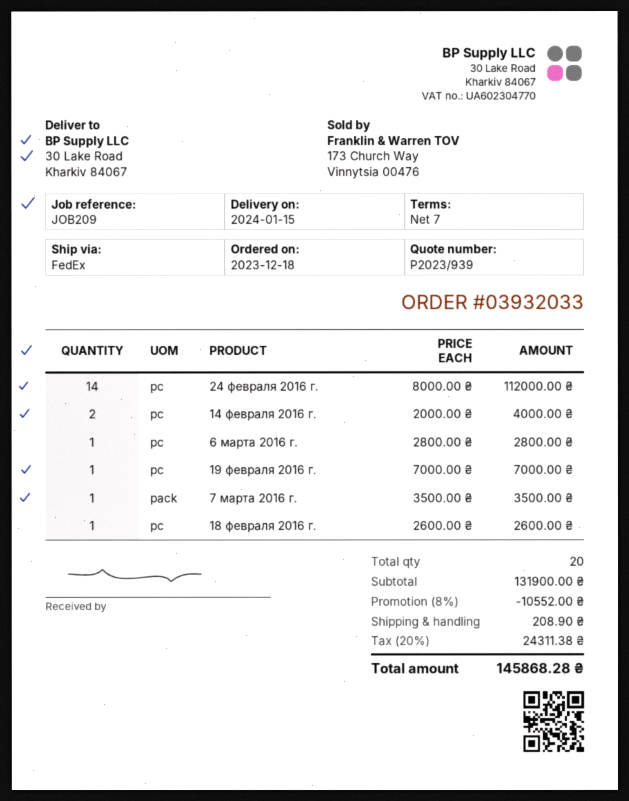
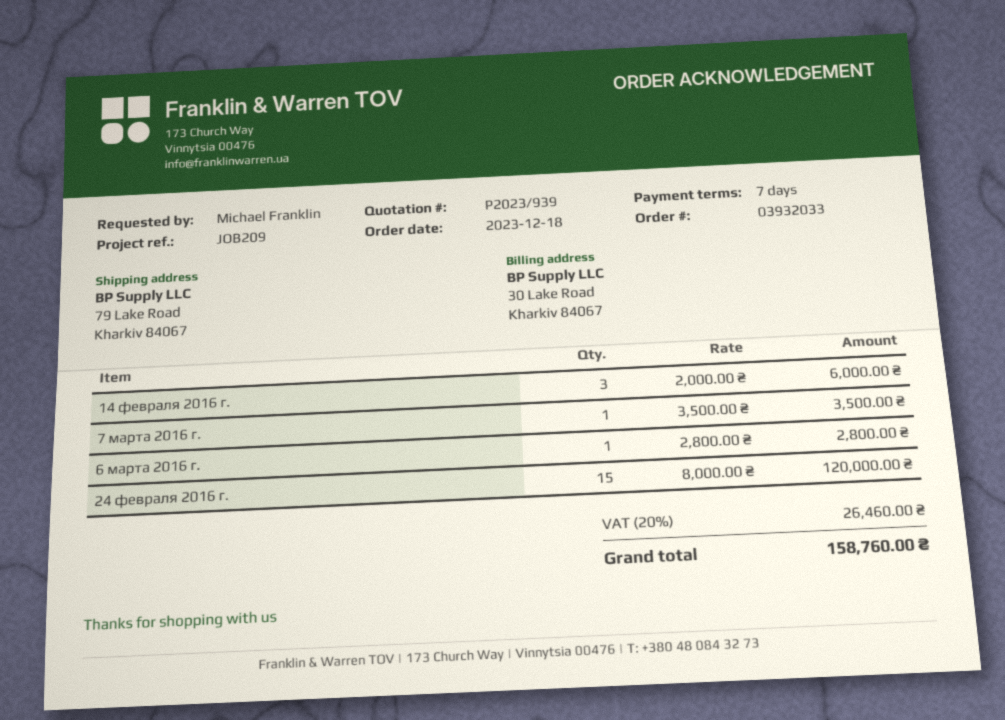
ship to: 30 Lake Road, Kharkiv 84067 -> 79 Lake Road, Kharkiv 84067
24 февраля 2016 г.: 14 x 8000.00 = 112000.00 -> 15 x 8000.00 = 120000.00
14 февраля 2016 г.: 2 x 2000.00 = 4000.00 -> 3 x 2000.00 = 6000.00
19 февраля 2016 г.: 1 x 7000.00 = 7000.00 -> none
18 февраля 2016 г.: 1 x 2600.00 = 2600.00 -> none
discount: 8% = 10552.00 -> none
shipping: 208.90 -> none
tax: 20% = 24311.38 -> 20% = 26460.00
total: 145868.28 -> 158760.00

